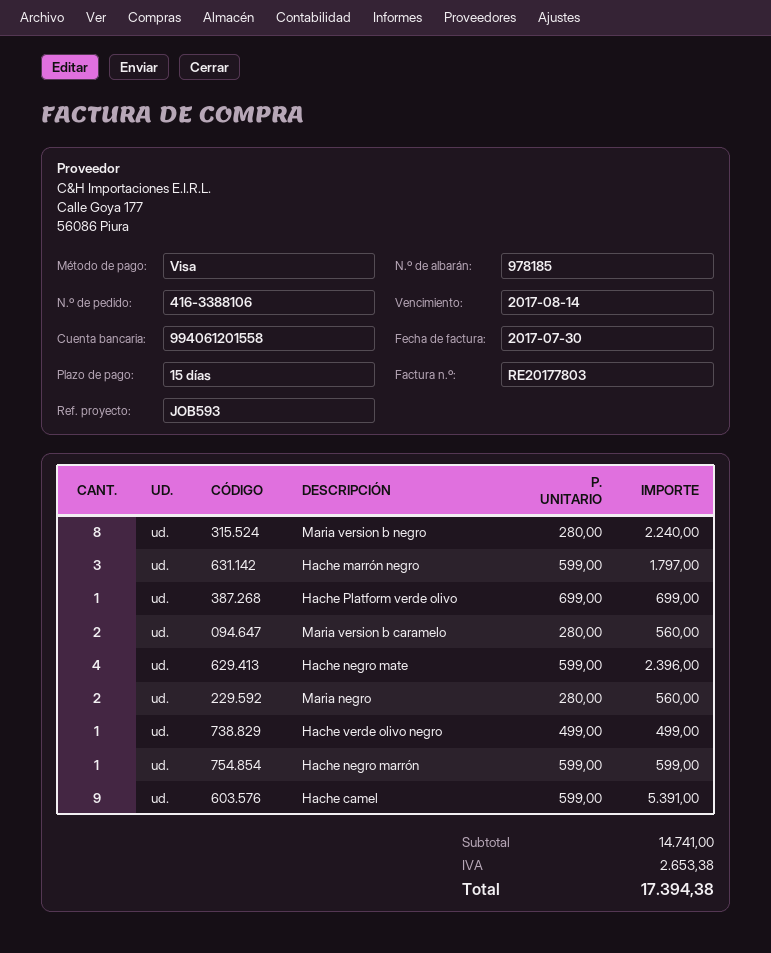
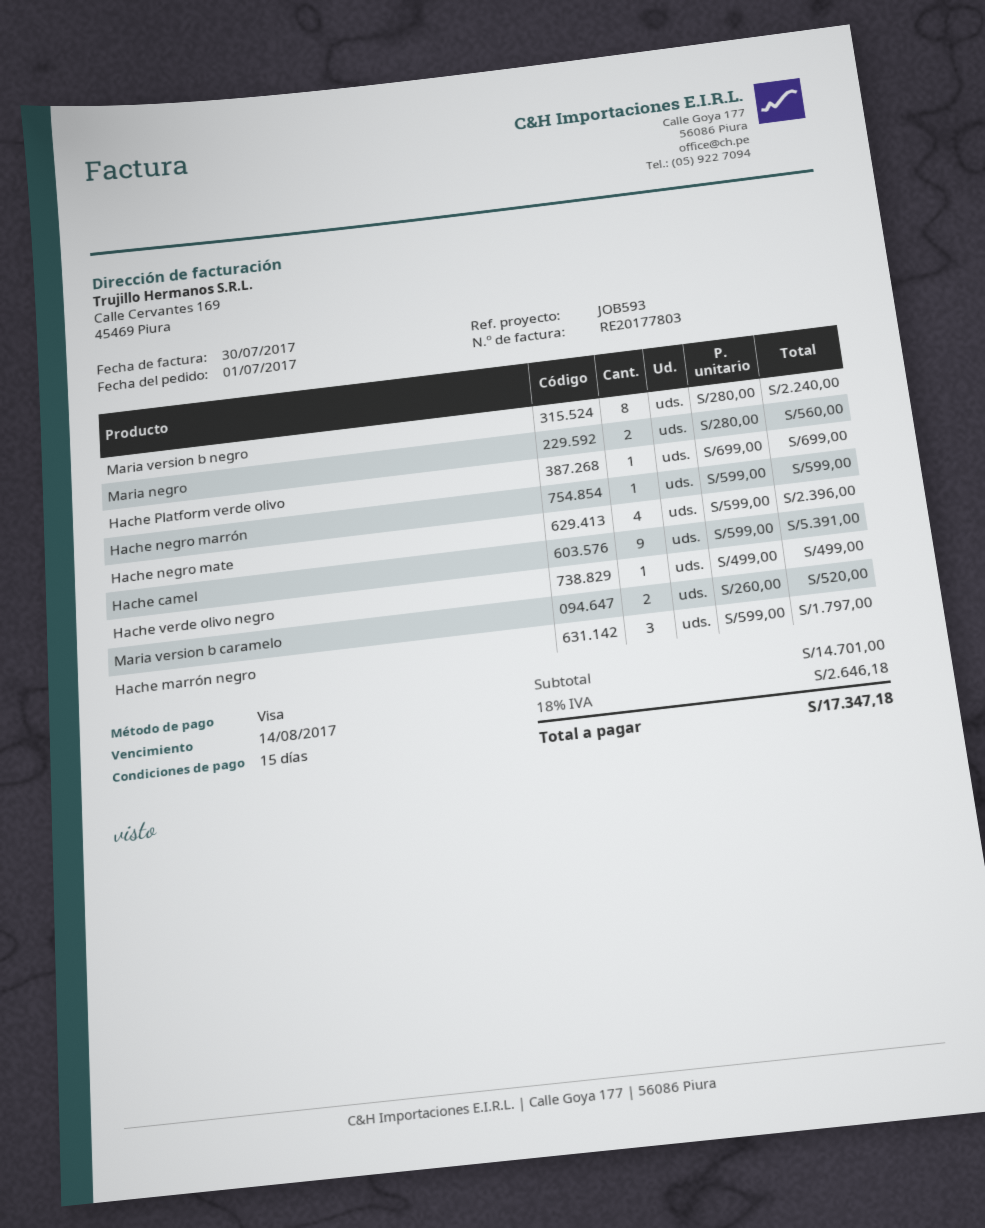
Maria version b caramelo: 2 x 280.00 = 560.00 -> 2 x 260.00 = 520.00
subtotal: 14741.00 -> 14701.00
tax: 2653.38 -> 2646.18
total: 17394.38 -> 17347.18

